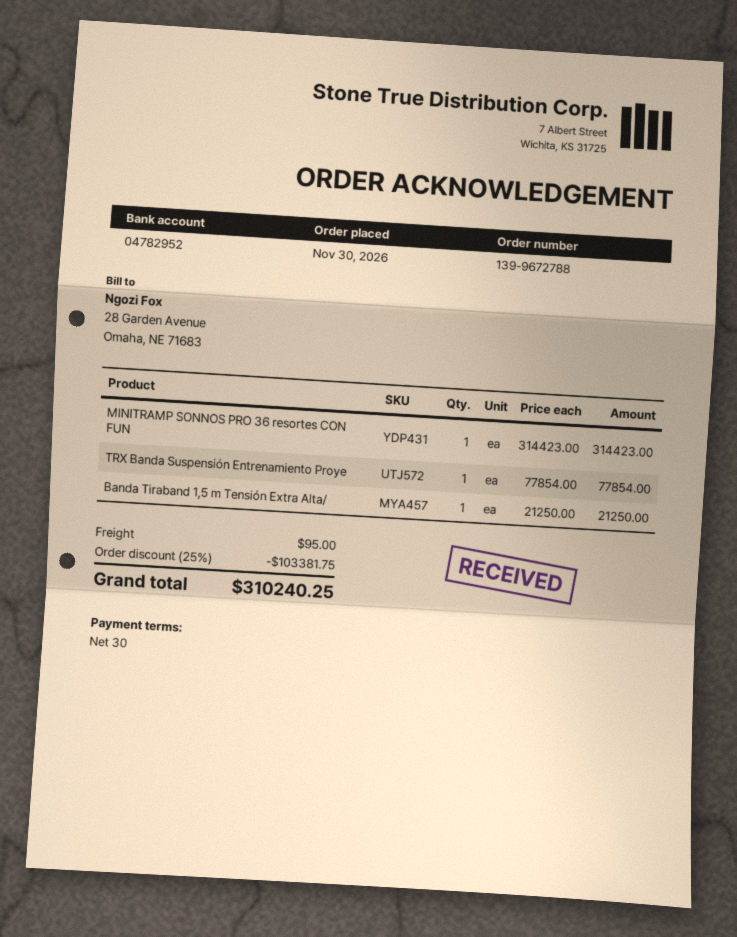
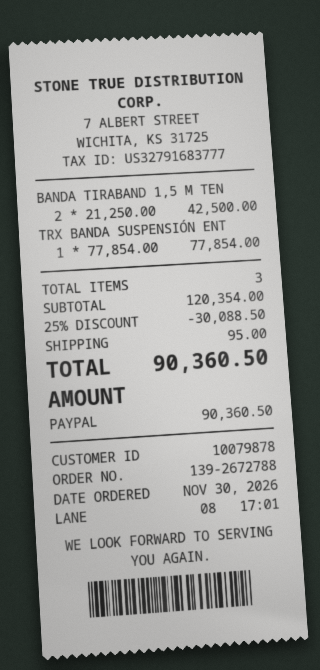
order number: 139-9672788 -> 139-2672788
MINITRAMP SONNOS PRO 36 resortes CON FUN: 1 x 314423.00 = 314423.00 -> none
Banda Tiraband 1,5 m Tensión Extra Alta/: 1 x 21250.00 = 21250.00 -> 2 x 21250.00 = 42500.00
discount: 25% = 103381.75 -> 25% = 30088.50
total: 310240.25 -> 90360.50

